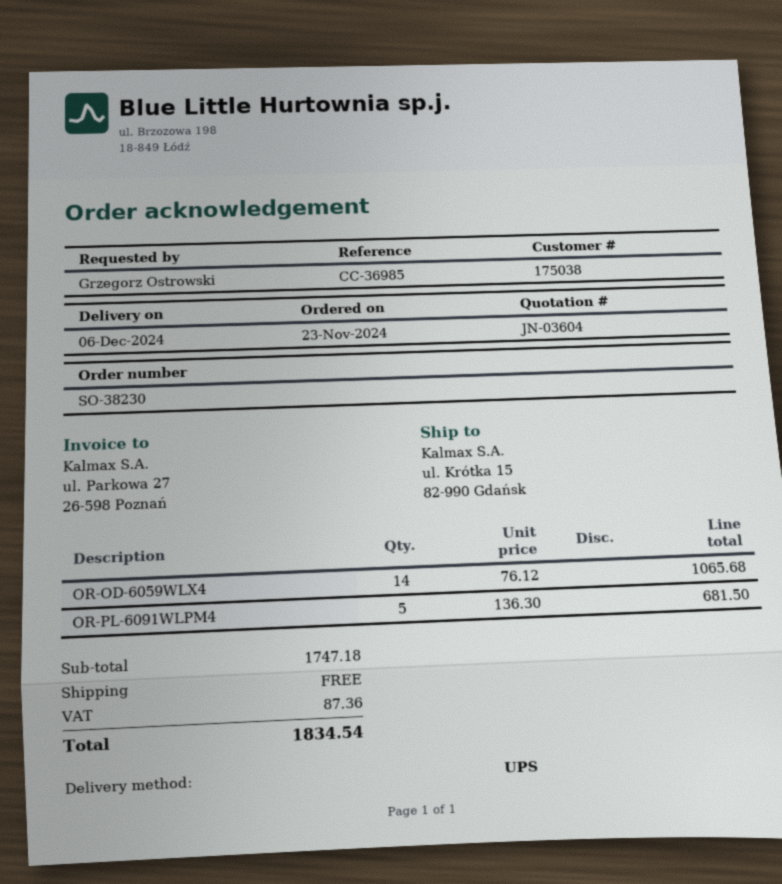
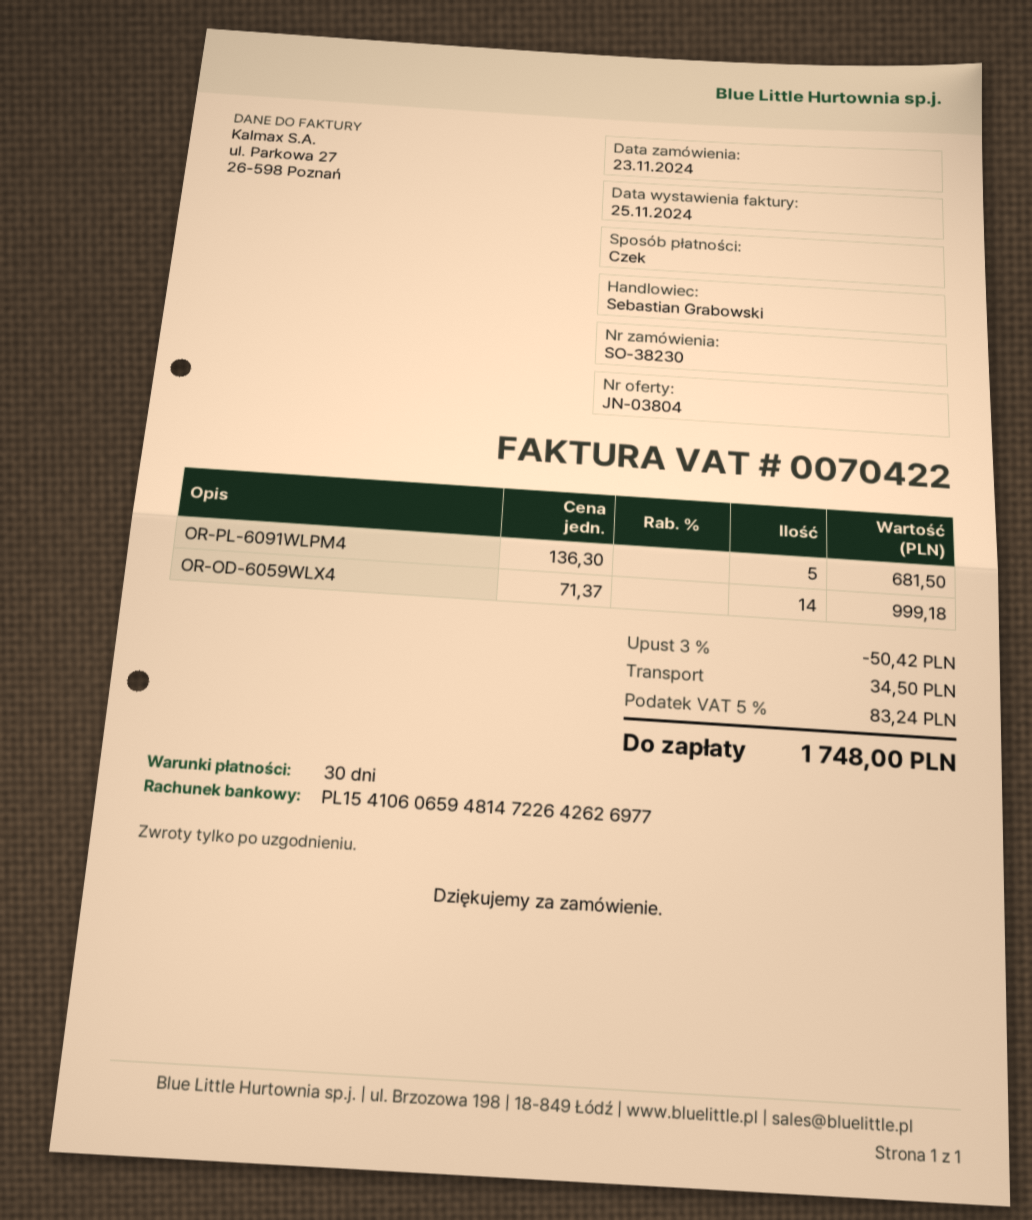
quote number: JN-03604 -> JN-03804
OR-OD-6059WLX4: 14 x 76.12 = 1065.68 -> 14 x 71.37 = 999.18
discount: none -> 3% = 50.42
shipping: 0.00 -> 34.50
tax: 87.36 -> 83.24
total: 1834.54 -> 1748.00

